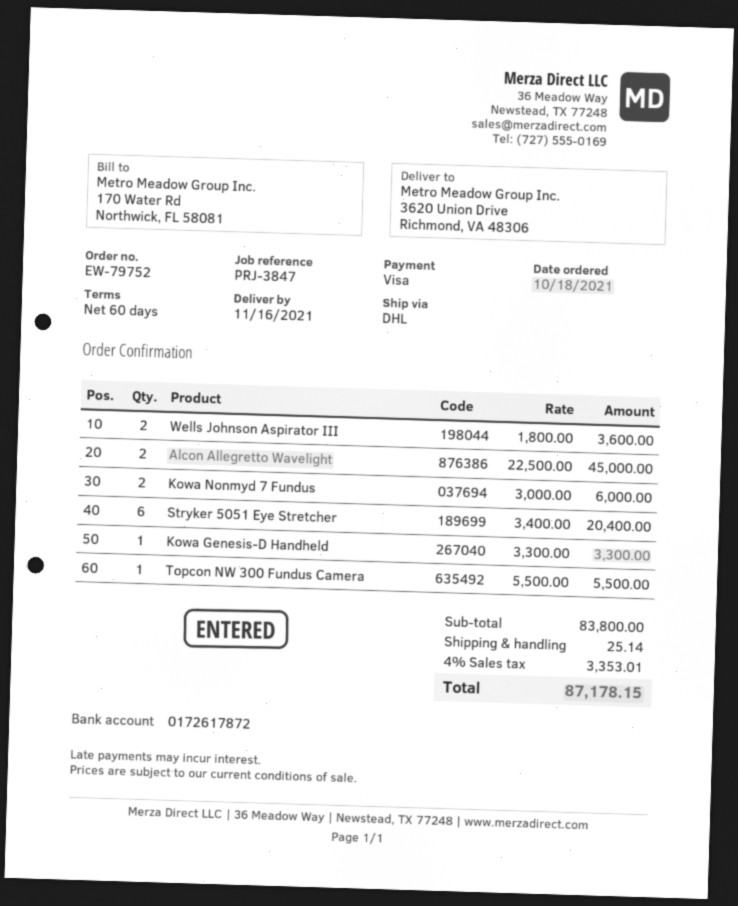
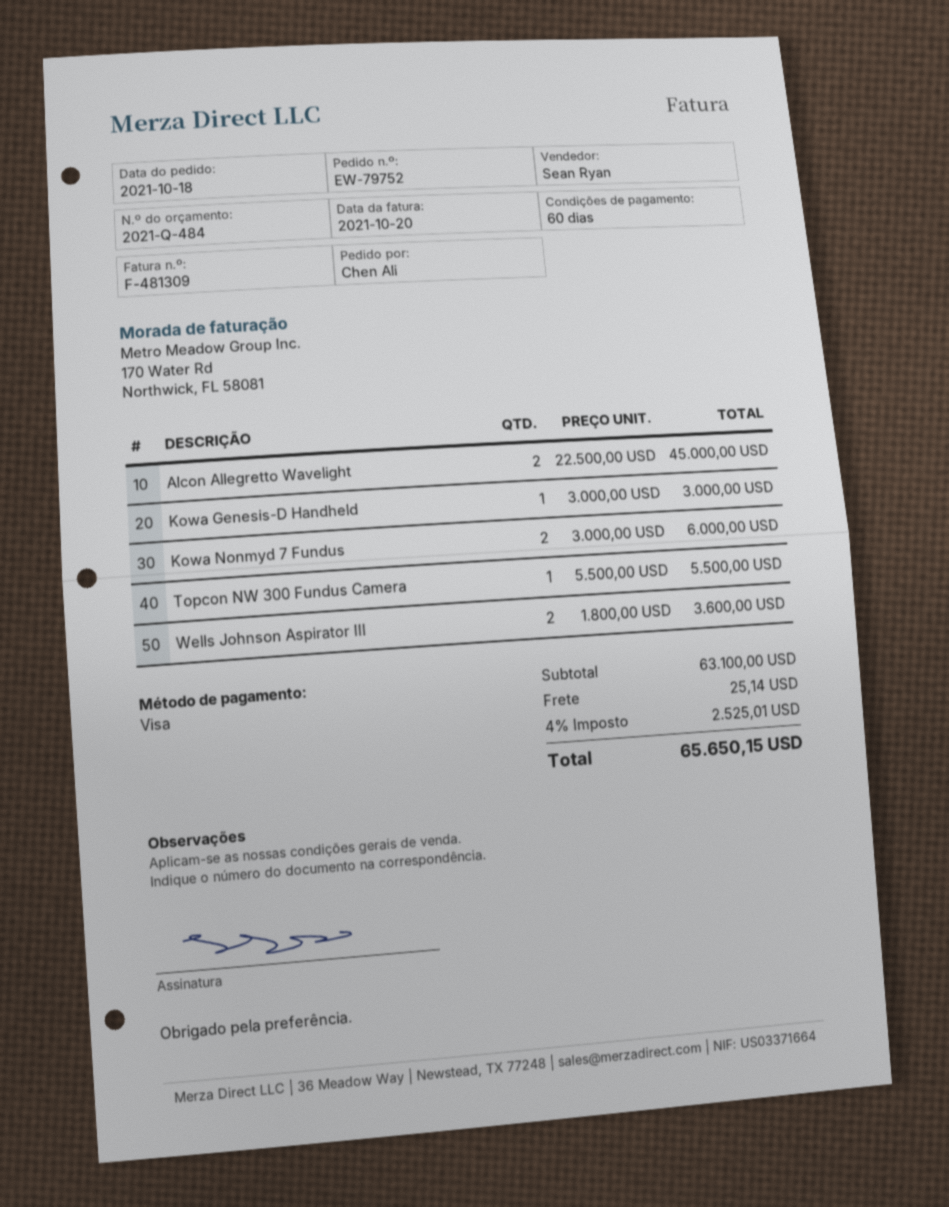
Stryker 5051 Eye Stretcher: 6 x 3400.00 = 20400.00 -> none
Kowa Genesis-D Handheld: 1 x 3300.00 = 3300.00 -> 1 x 3000.00 = 3000.00
subtotal: 83800.00 -> 63100.00
tax: 4% = 3353.01 -> 4% = 2525.01
total: 87178.15 -> 65650.15

